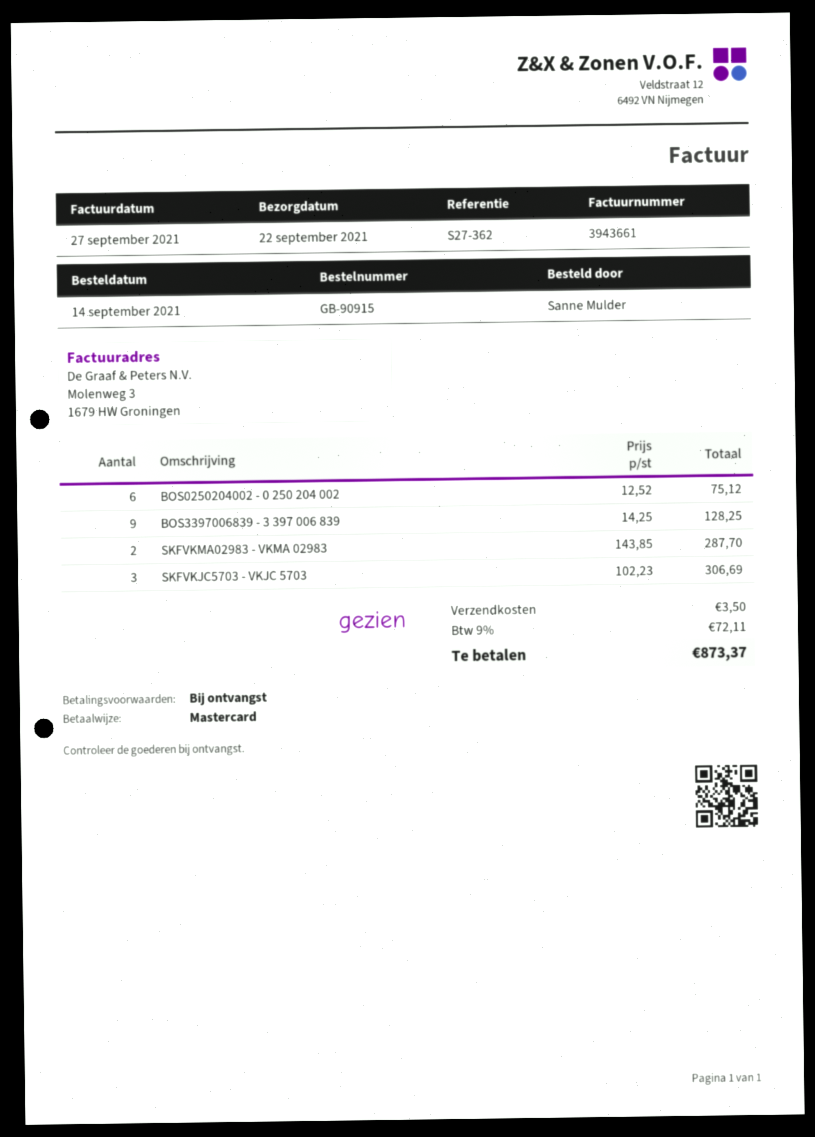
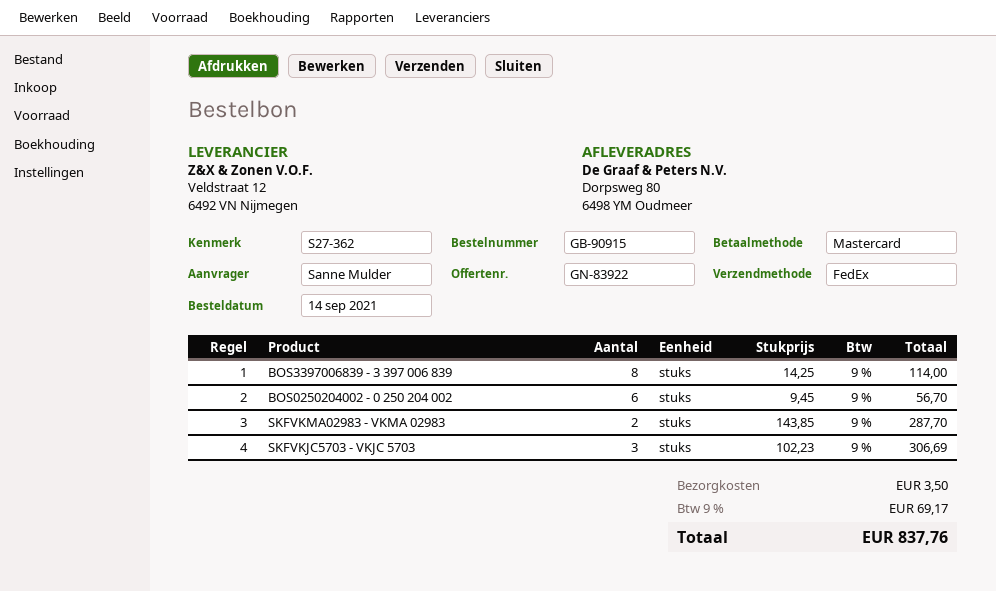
BOS0250204002 - 0 250 204 002: 6 x 12.52 = 75.12 -> 6 x 9.45 = 56.70
BOS3397006839 - 3 397 006 839: 9 x 14.25 = 128.25 -> 8 x 14.25 = 114.00
tax: 9% = 72.11 -> 9% = 69.17
total: 873.37 -> 837.76

